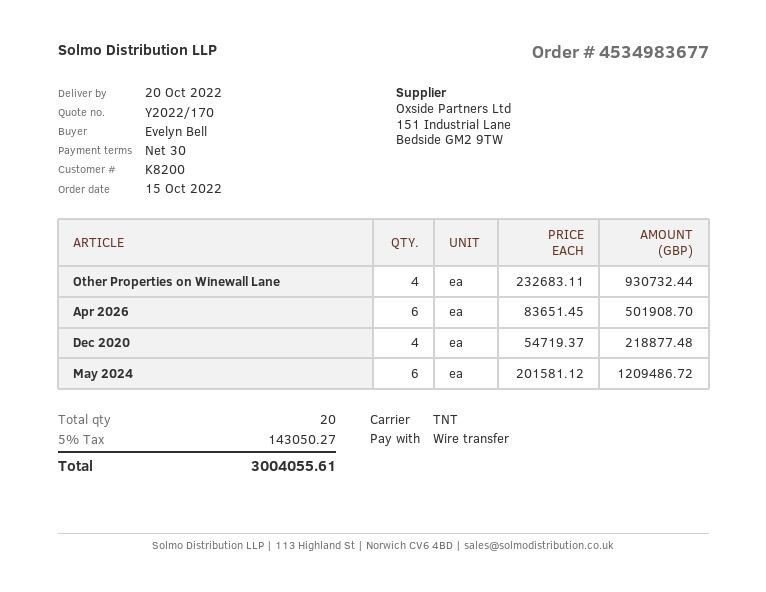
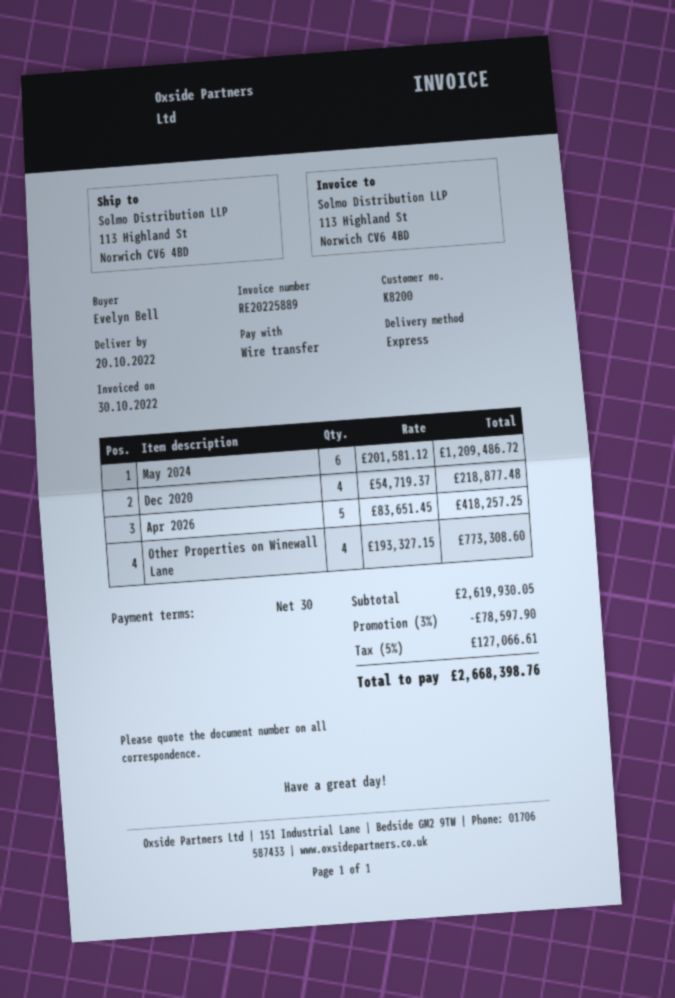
shipping method: TNT -> express
Other Properties on Winewall Lane: 4 x 232683.11 = 930732.44 -> 4 x 193327.15 = 773308.60
Apr 2026: 6 x 83651.45 = 501908.70 -> 5 x 83651.45 = 418257.25
discount: none -> 3% = 78597.90
tax: 5% = 143050.27 -> 5% = 127066.61
total: 3004055.61 -> 2668398.76

